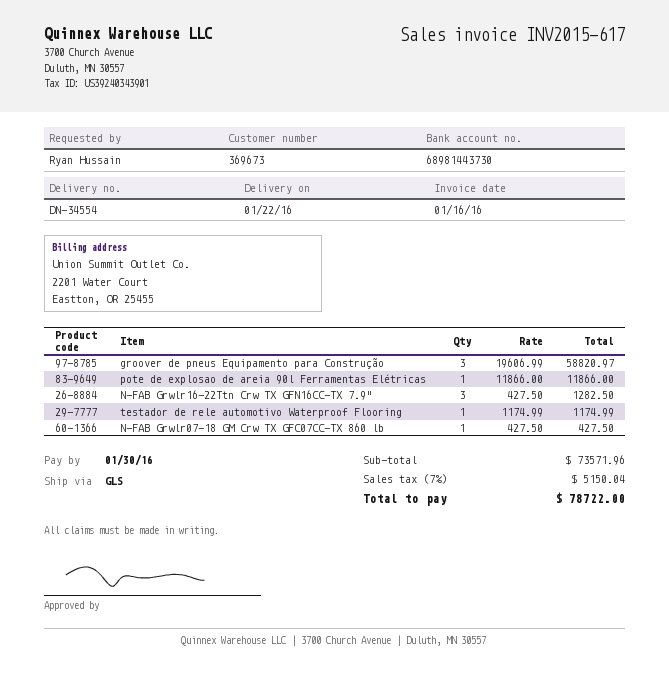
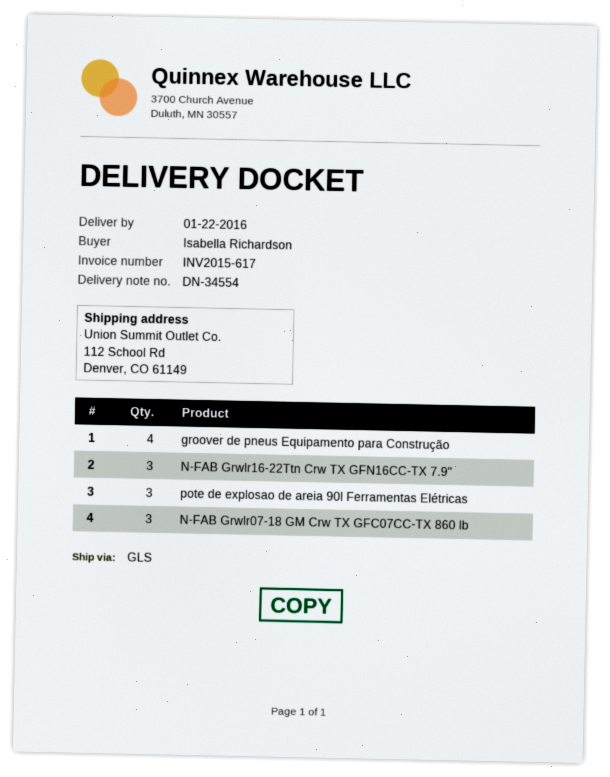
ordered by: Ryan Hussain -> Isabella Richardson
groover de pneus Equipamento para Construção: 3 -> 4
pote de explosao de areia 90l Ferramentas Elétricas: 1 -> 3
testador de rele automotivo Waterproof Flooring: 1 -> none
N-FAB Grwlr07-18 GM Crw TX GFC07CC-TX 860 lb: 1 -> 3

